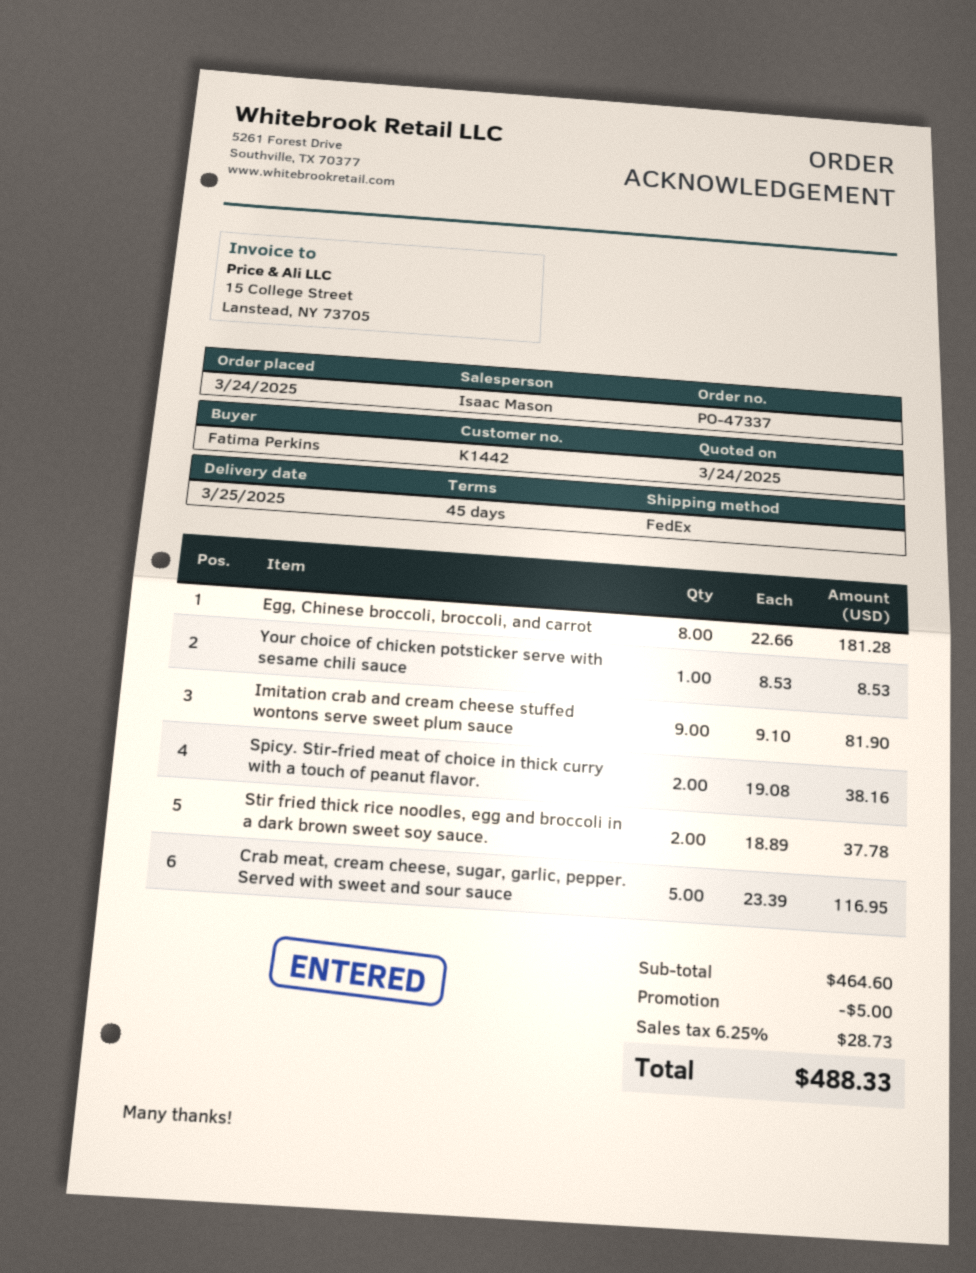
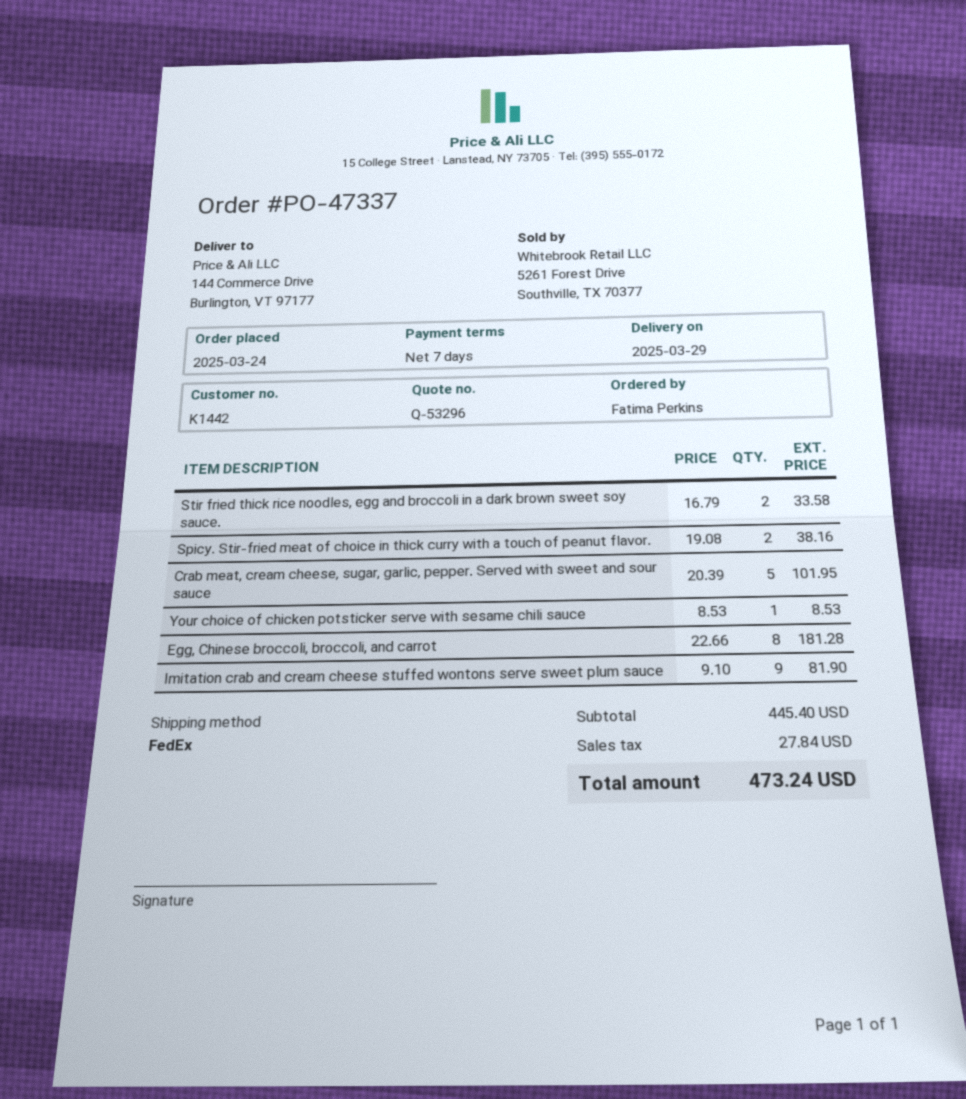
delivery date: 2025-03-25 -> 2025-03-29
payment terms: 45 days -> 7 days
Stir fried thick rice noodles, egg and broccoli in a dark brown sweet soy sauce.: 2 x 18.89 = 37.78 -> 2 x 16.79 = 33.58
Crab meat, cream cheese, sugar, garlic, pepper. Served with sweet and sour sauce: 5 x 23.39 = 116.95 -> 5 x 20.39 = 101.95
subtotal: 464.60 -> 445.40
discount: 5.00 -> none
tax: 28.73 -> 27.84
total: 488.33 -> 473.24

